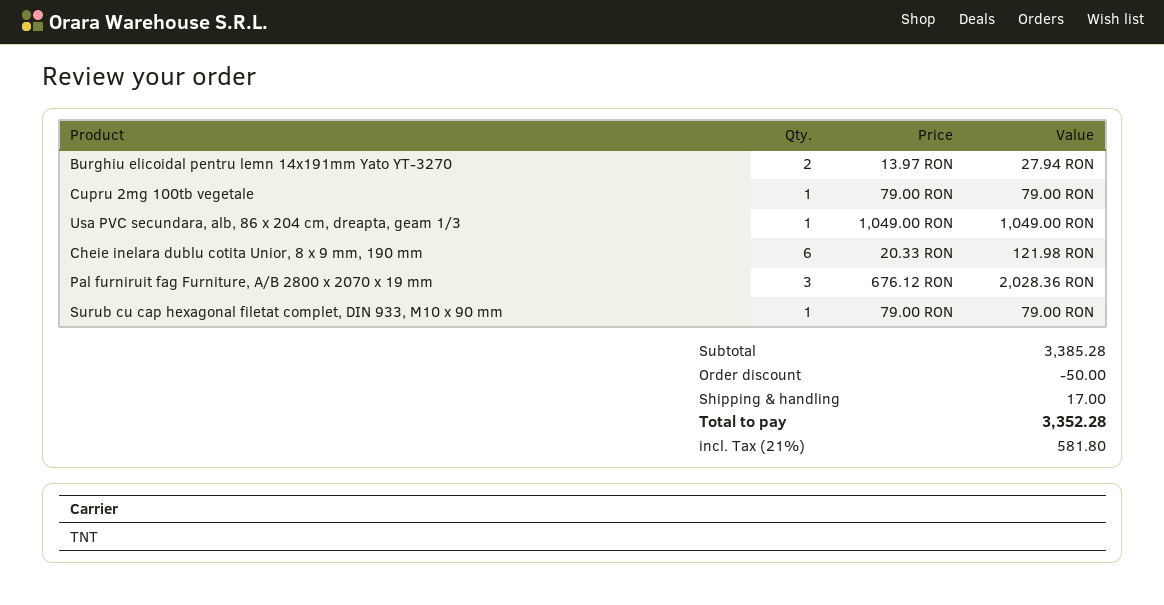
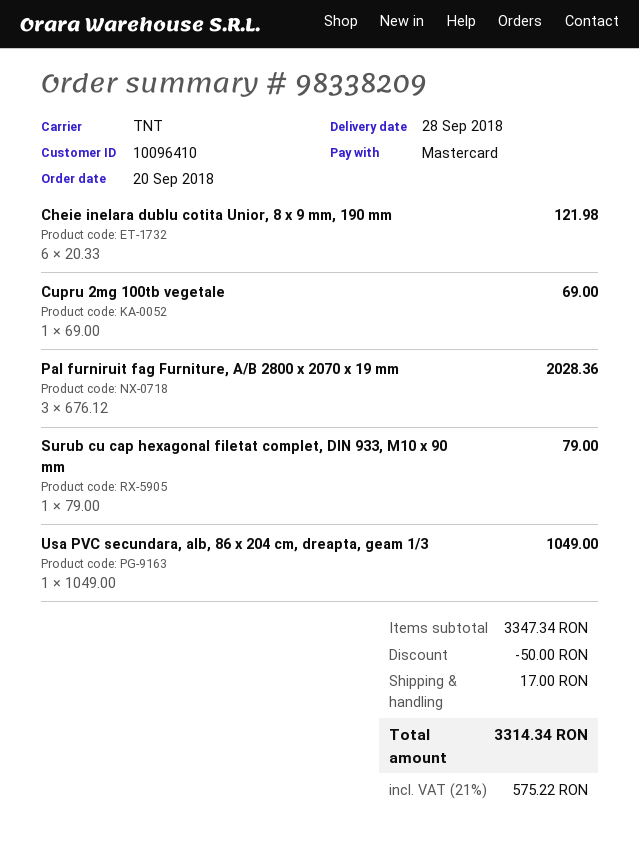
Burghiu elicoidal pentru lemn 14x191mm Yato YT-3270: 2 x 13.97 = 27.94 -> none
Cupru 2mg 100tb vegetale: 1 x 79.00 = 79.00 -> 1 x 69.00 = 69.00
subtotal: 3385.28 -> 3347.34
tax: 21% = 581.80 -> 21% = 575.22
total: 3352.28 -> 3314.34

